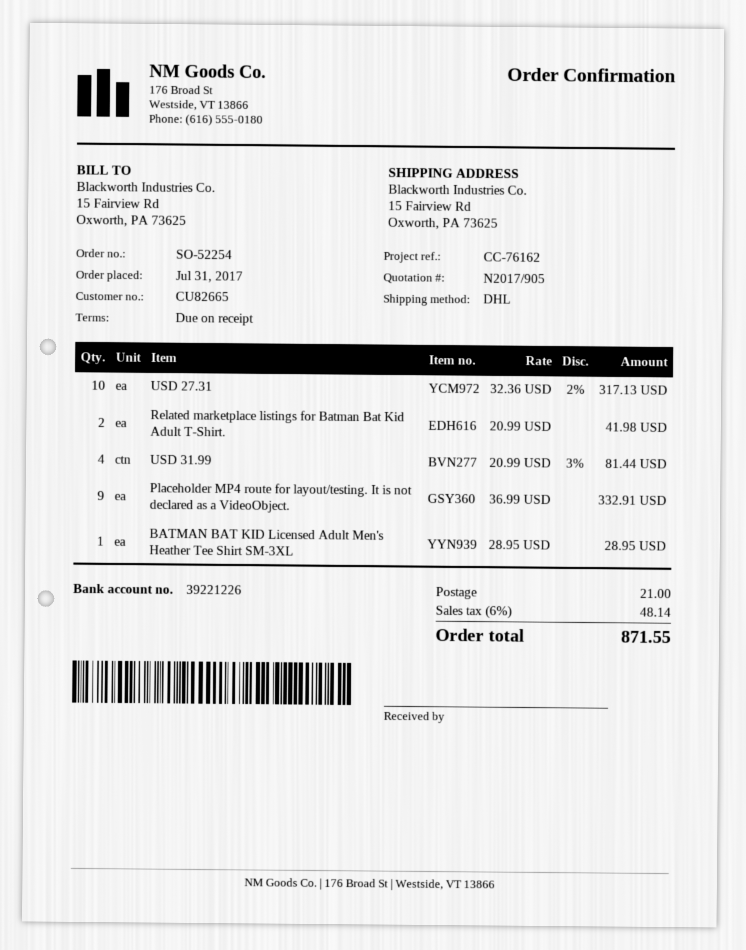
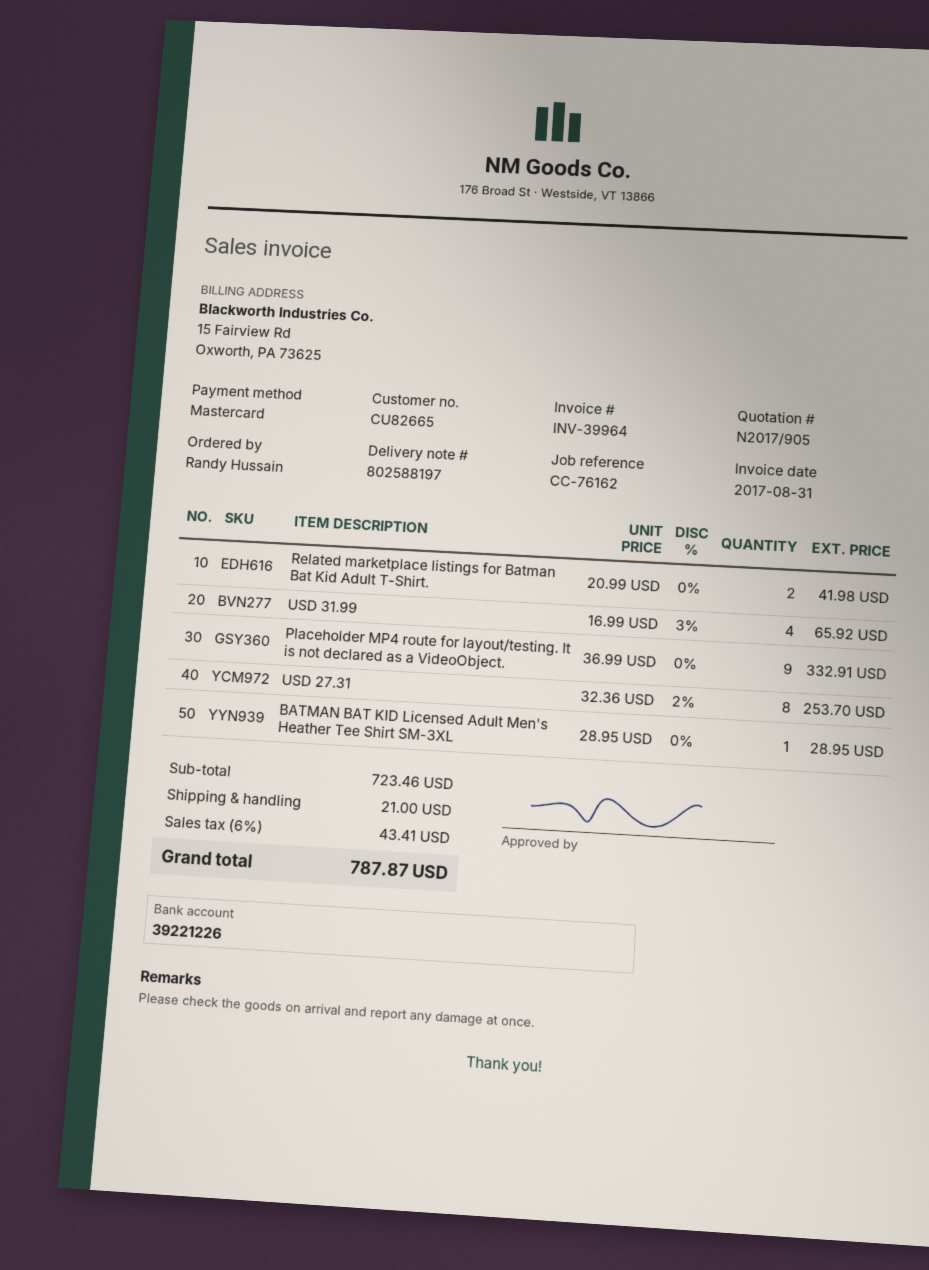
USD 27.31: 10 x 32.36 - 2% = 317.13 -> 8 x 32.36 - 2% = 253.70
USD 31.99: 4 x 20.99 - 3% = 81.44 -> 4 x 16.99 - 3% = 65.92
tax: 6% = 48.14 -> 6% = 43.41
total: 871.55 -> 787.87

